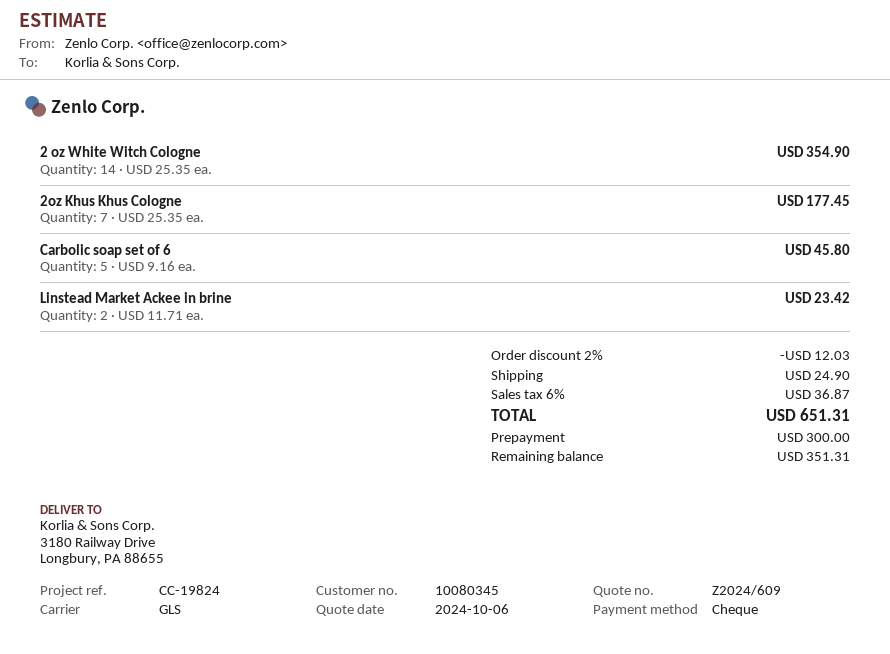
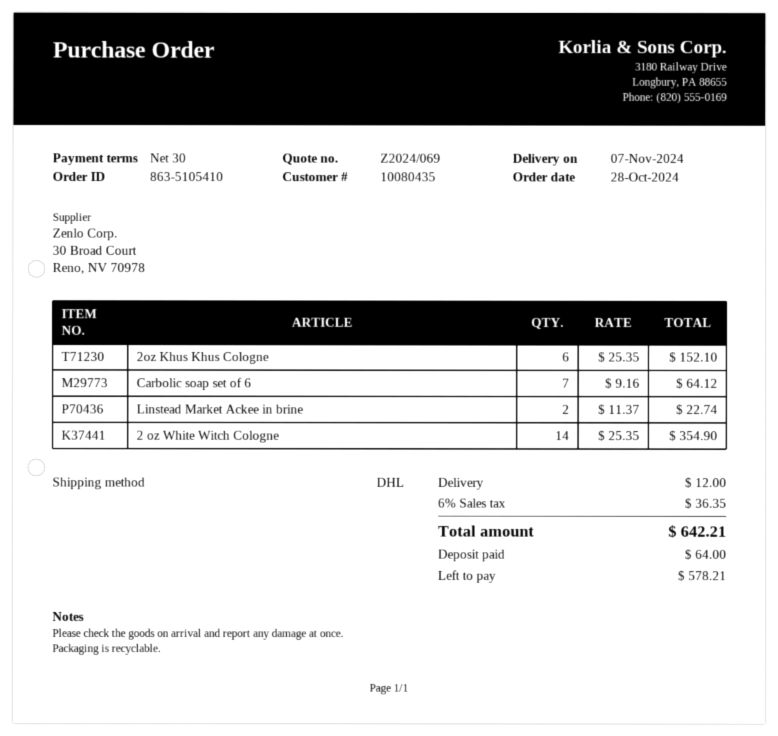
quote number: Z2024/609 -> Z2024/069
customer number: 10080345 -> 10080435
shipping method: GLS -> DHL
2oz Khus Khus Cologne: 7 x 25.35 = 177.45 -> 6 x 25.35 = 152.10
Carbolic soap set of 6: 5 x 9.16 = 45.80 -> 7 x 9.16 = 64.12
Linstead Market Ackee in brine: 2 x 11.71 = 23.42 -> 2 x 11.37 = 22.74
discount: 2% = 12.03 -> none
shipping: 24.90 -> 12.00
tax: 6% = 36.87 -> 6% = 36.35
total: 651.31 -> 642.21
deposit: 300.00 -> 64.00
balance: 351.31 -> 578.21

